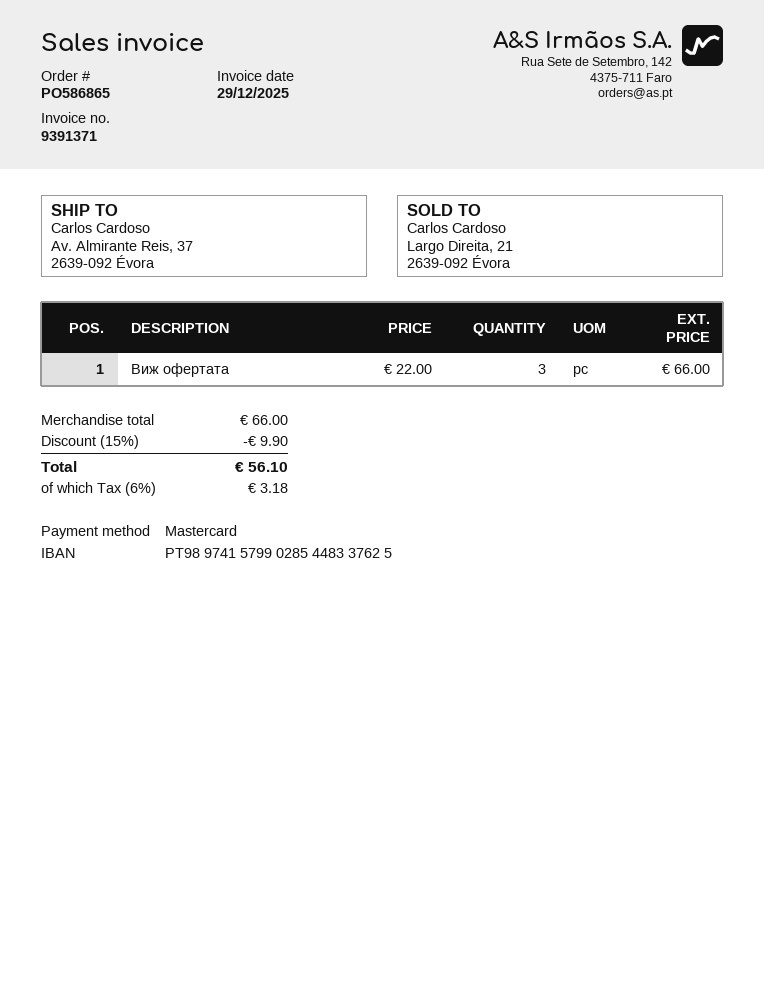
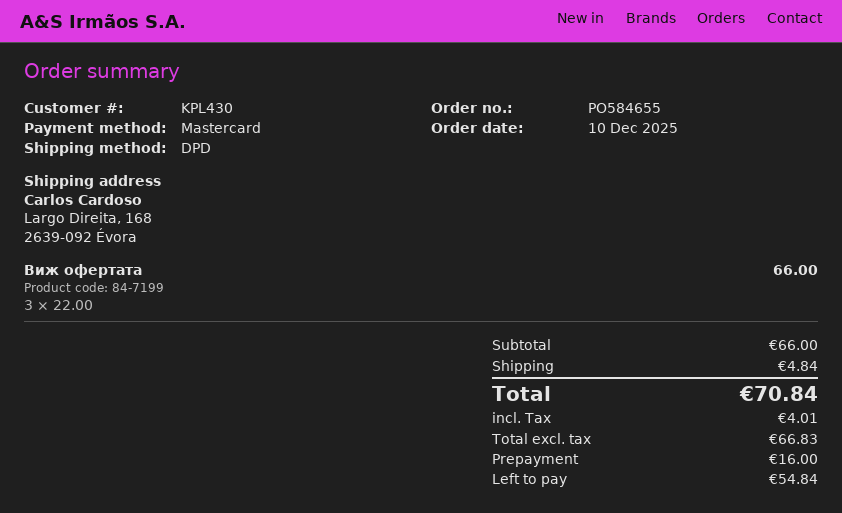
order number: PO586865 -> PO584655
ship to: Av. Almirante Reis, 37, 2639-092 Évora -> Largo Direita, 168, 2639-092 Évora
discount: 15% = 9.90 -> none
shipping: none -> 4.84
tax: 3.18 -> 4.01
total: 56.10 -> 70.84

